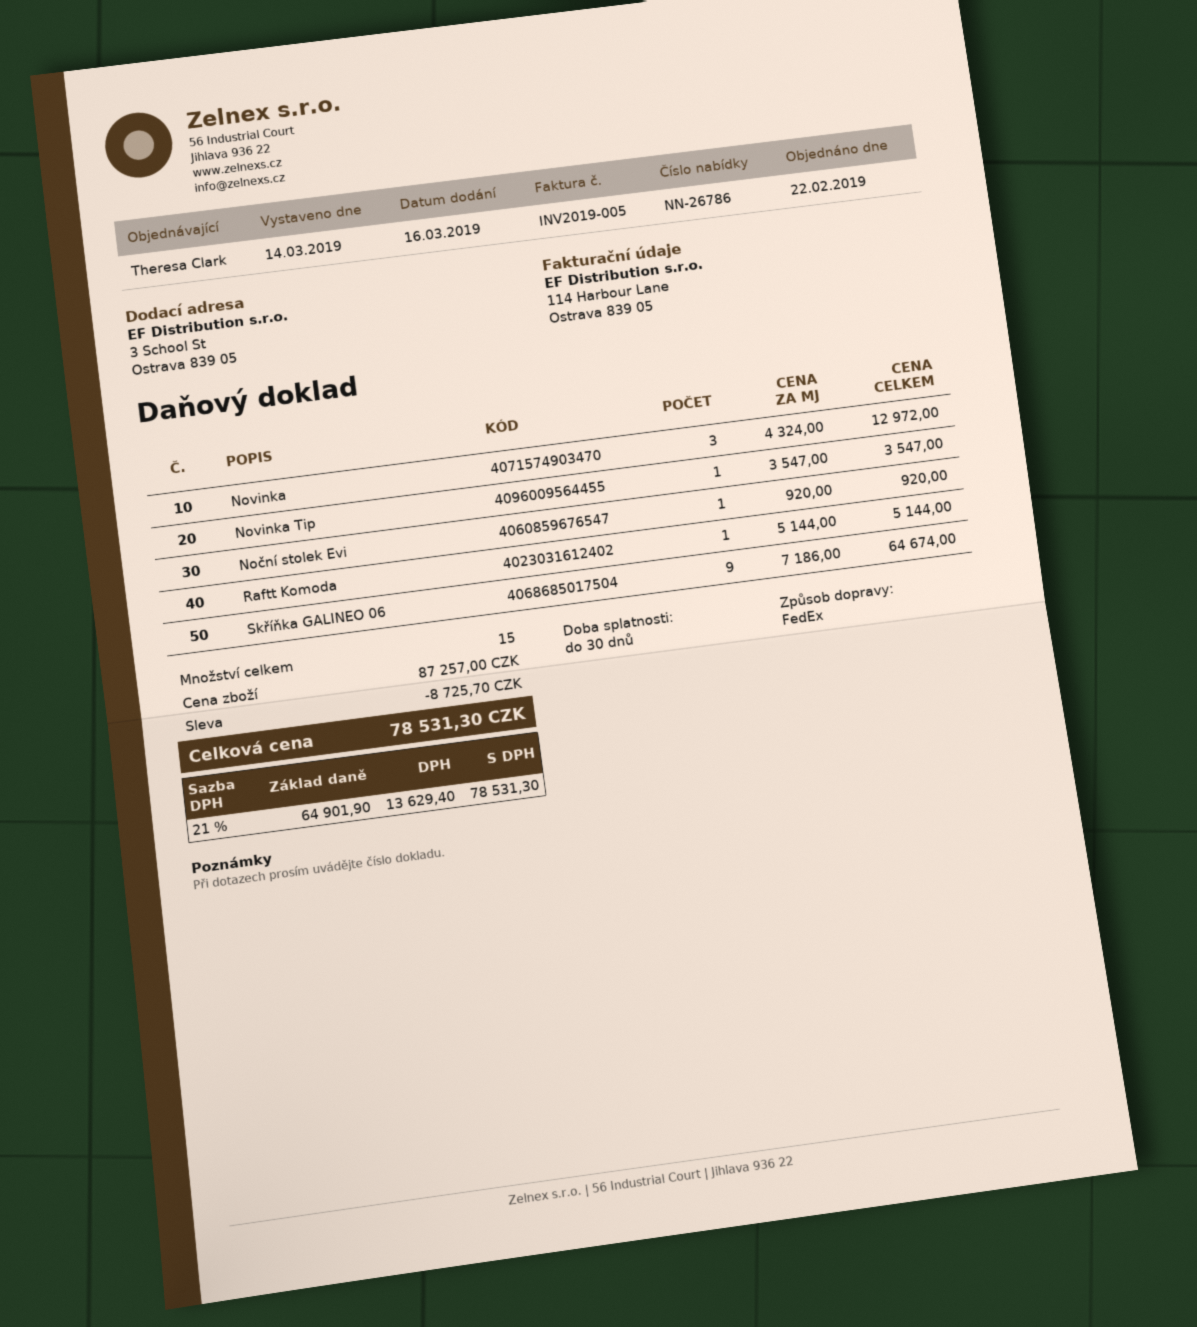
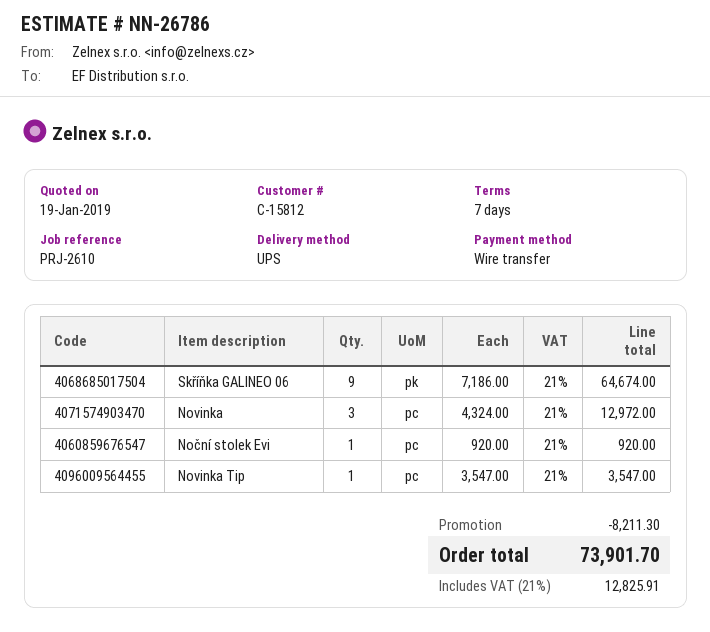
payment terms: 30 days -> 7 days
shipping method: FedEx -> UPS
Raftt Komoda: 1 x 5144.00 = 5144.00 -> none
discount: 8725.70 -> 8211.30
tax: 21% = 13629.40 -> 21% = 12825.91
total: 78531.30 -> 73901.70

